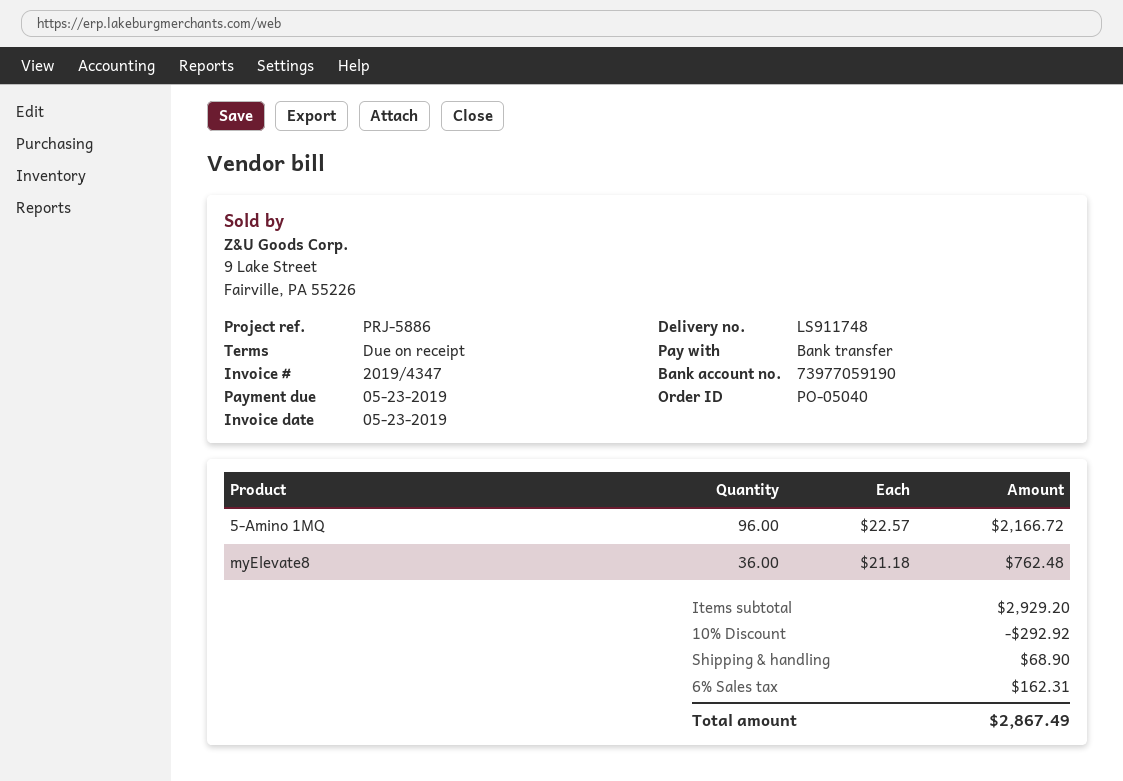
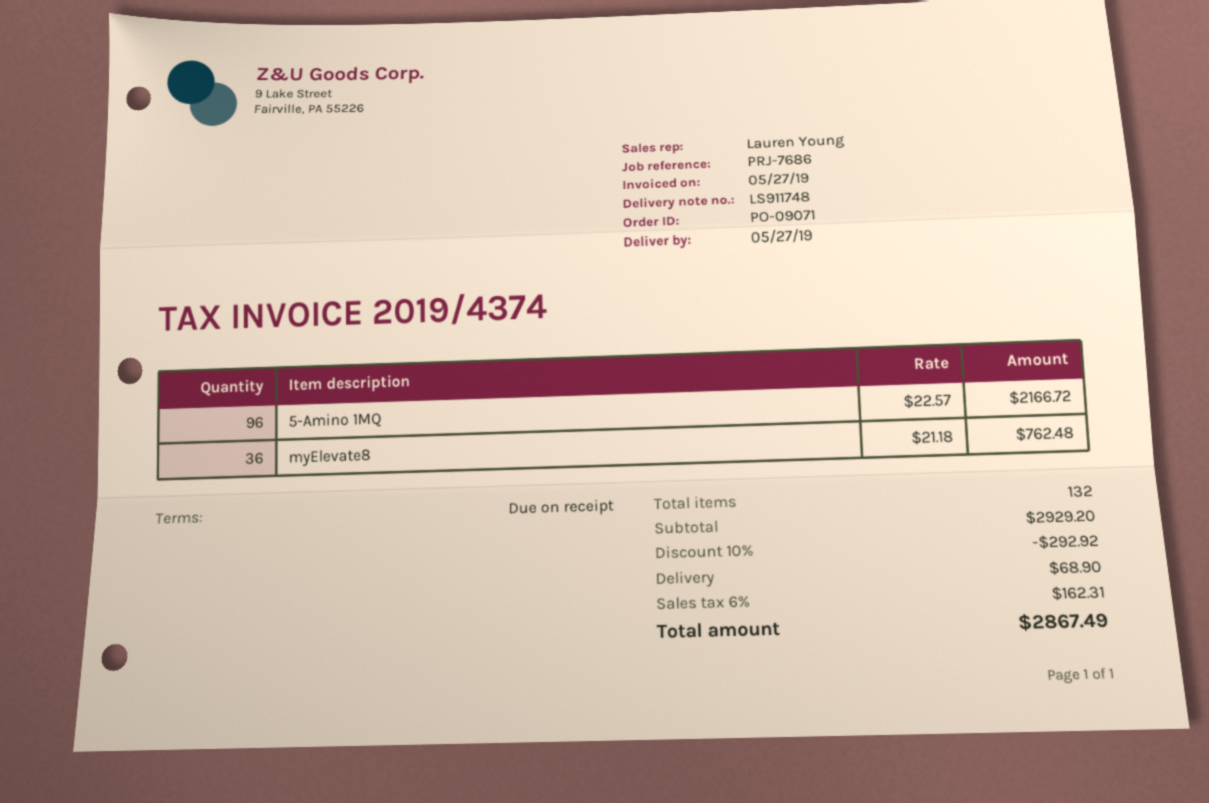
order number: PO-05040 -> PO-09071
invoice number: 2019/4347 -> 2019/4374
invoice date: 2019-05-23 -> 2019-05-27
reference: PRJ-5886 -> PRJ-7686

